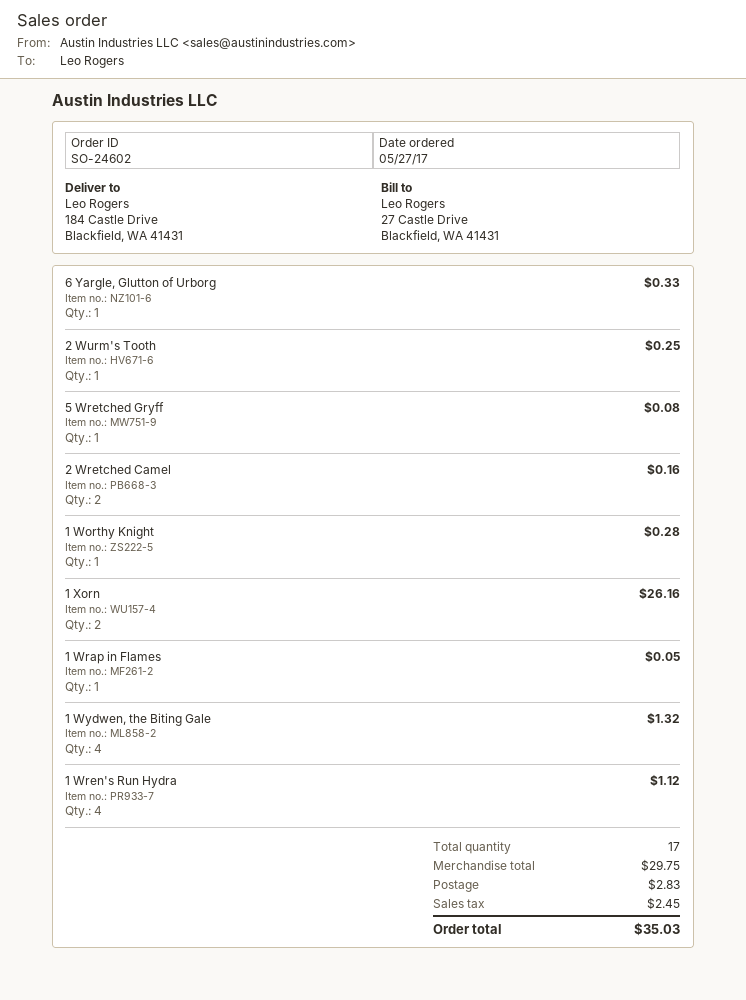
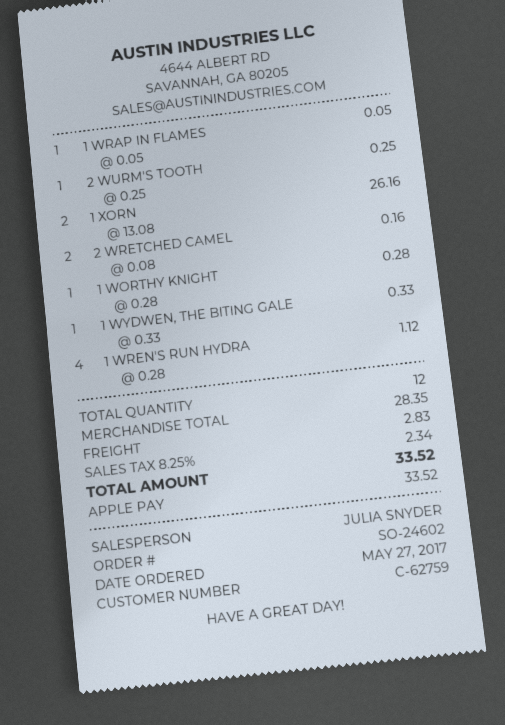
6 Yargle, Glutton of Urborg: 1 for 0.33 -> none
5 Wretched Gryff: 1 for 0.08 -> none
1 Wydwen, the Biting Gale: 4 for 1.32 -> 1 for 0.33
total quantity: 17 -> 12
subtotal: 29.75 -> 28.35
tax: 2.45 -> 2.34
total: 35.03 -> 33.52

